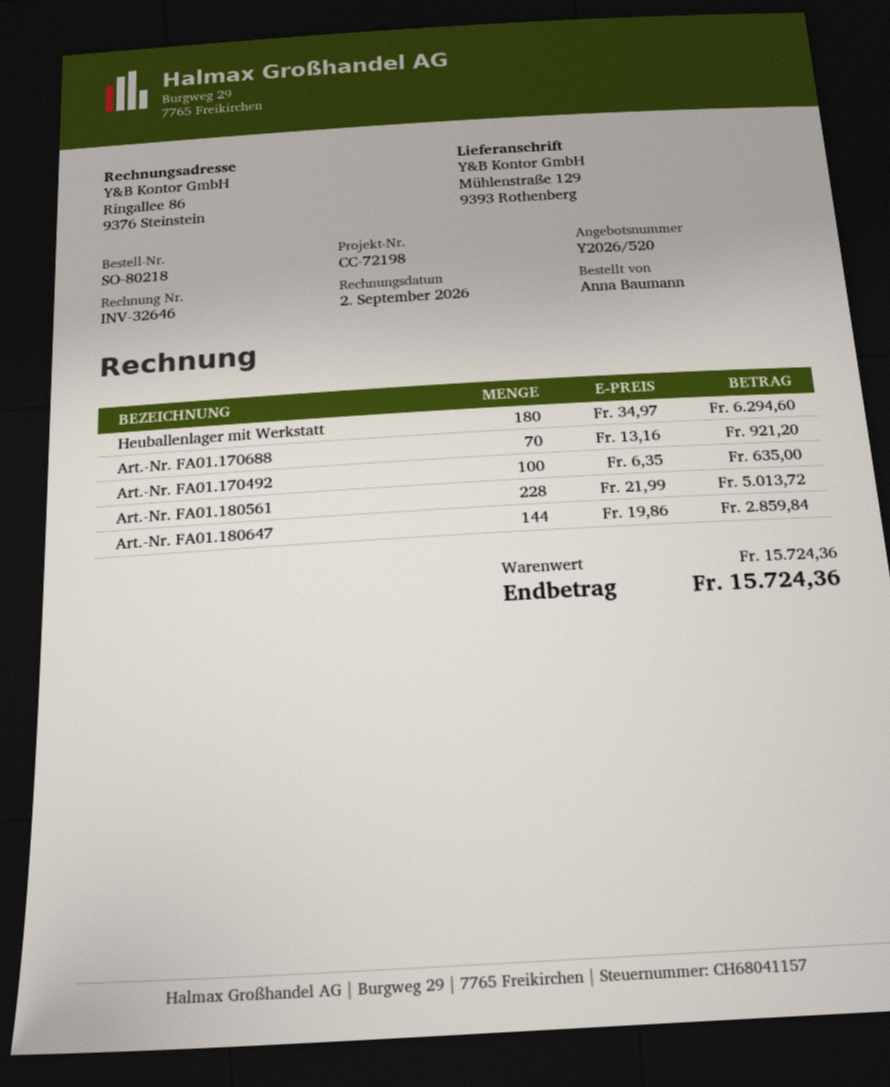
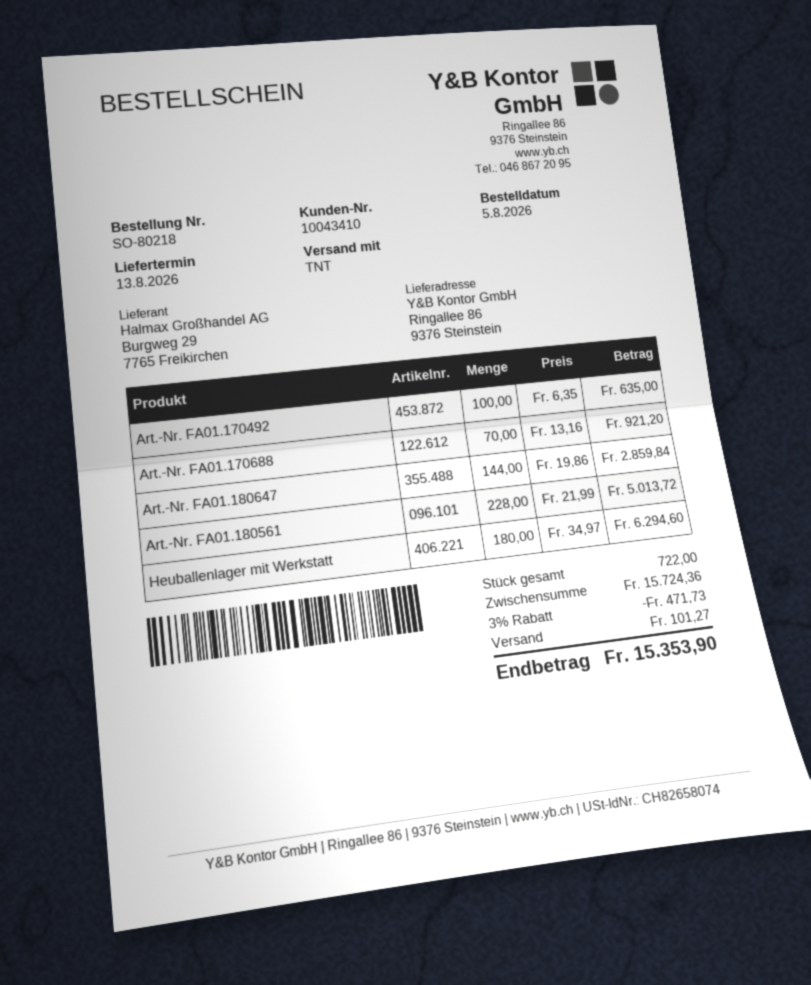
ship to: Mühlenstraße 129, 9393 Rothenberg -> Ringallee 86, 9376 Steinstein
discount: none -> 3% = 471.73
shipping: none -> 101.27
total: 15724.36 -> 15353.90

